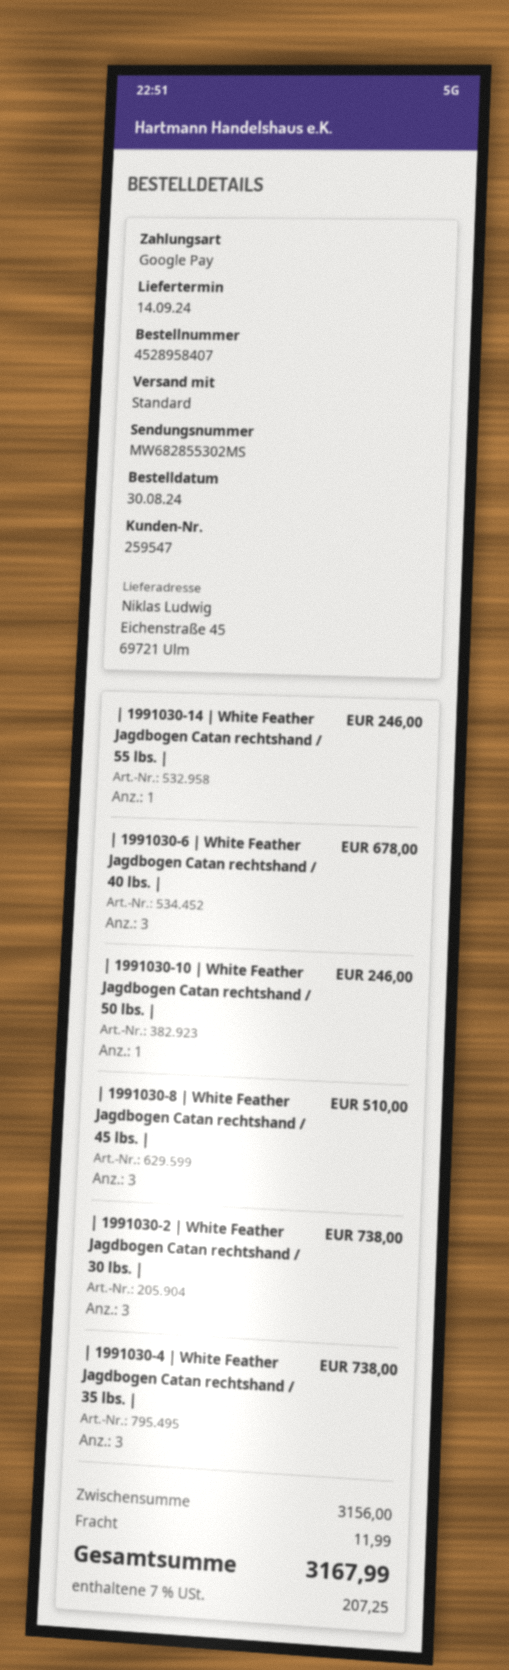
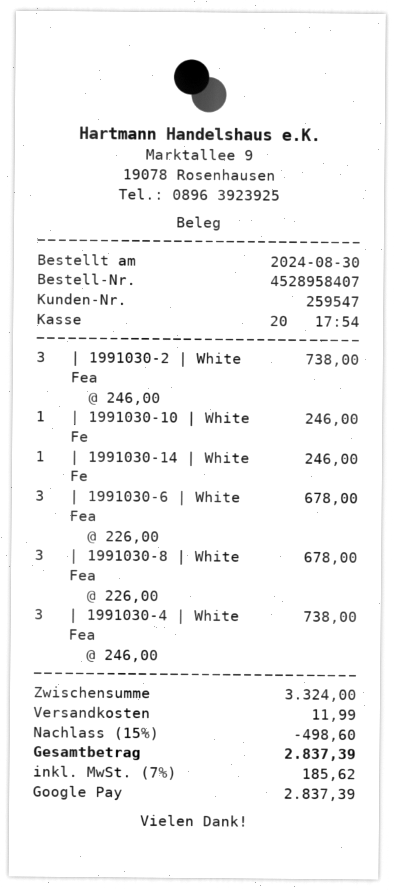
| 1991030-8 | White Feather Jagdbogen Catan rechtshand / 45 lbs. |: 3 for 510.00 -> 3 for 678.00
subtotal: 3156.00 -> 3324.00
discount: none -> 15% = 498.60
tax: 7% = 207.25 -> 7% = 185.62
total: 3167.99 -> 2837.39

